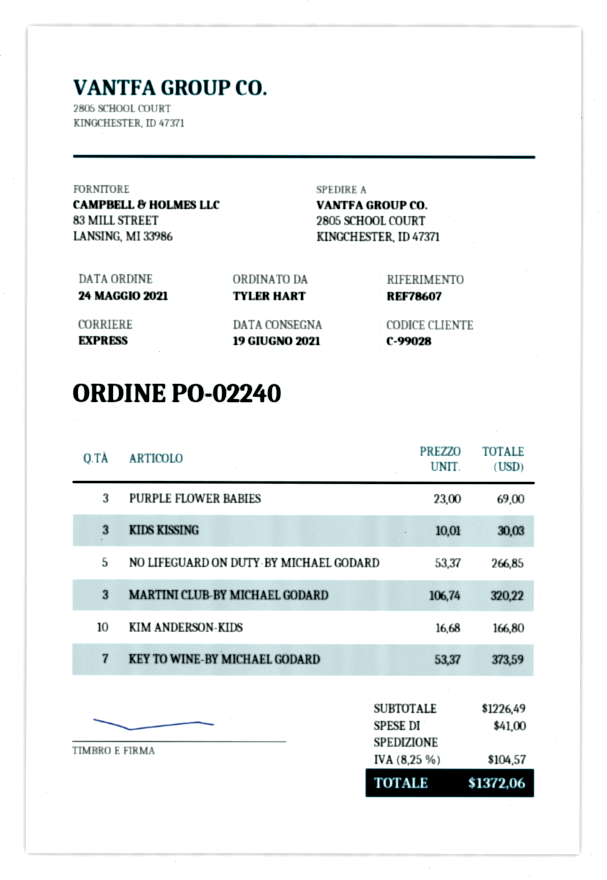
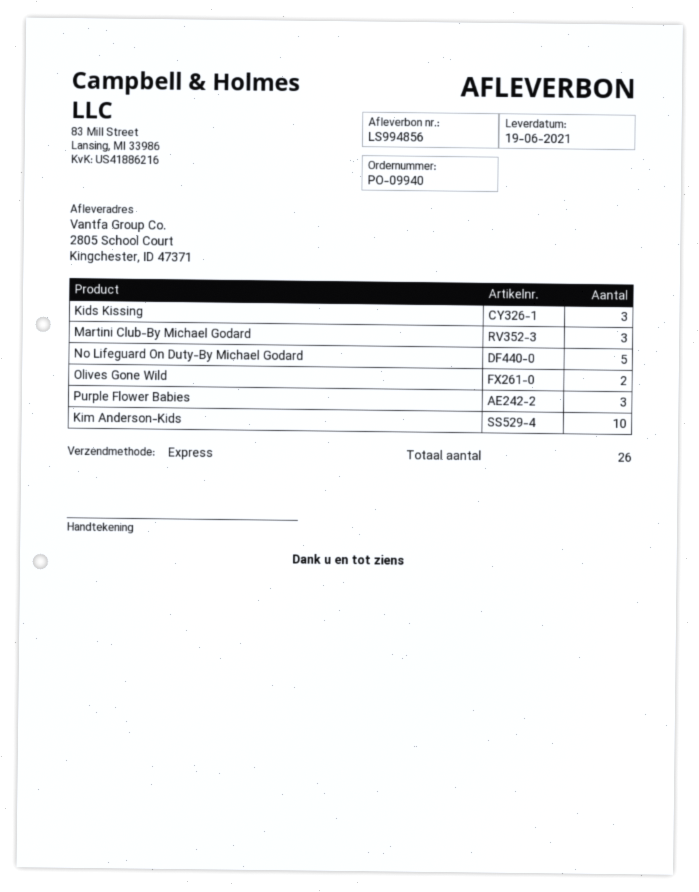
order number: PO-02240 -> PO-09940
KEY TO WINE-BY MICHAEL GODARD: 7 -> none
Olives Gone Wild: none -> 2

